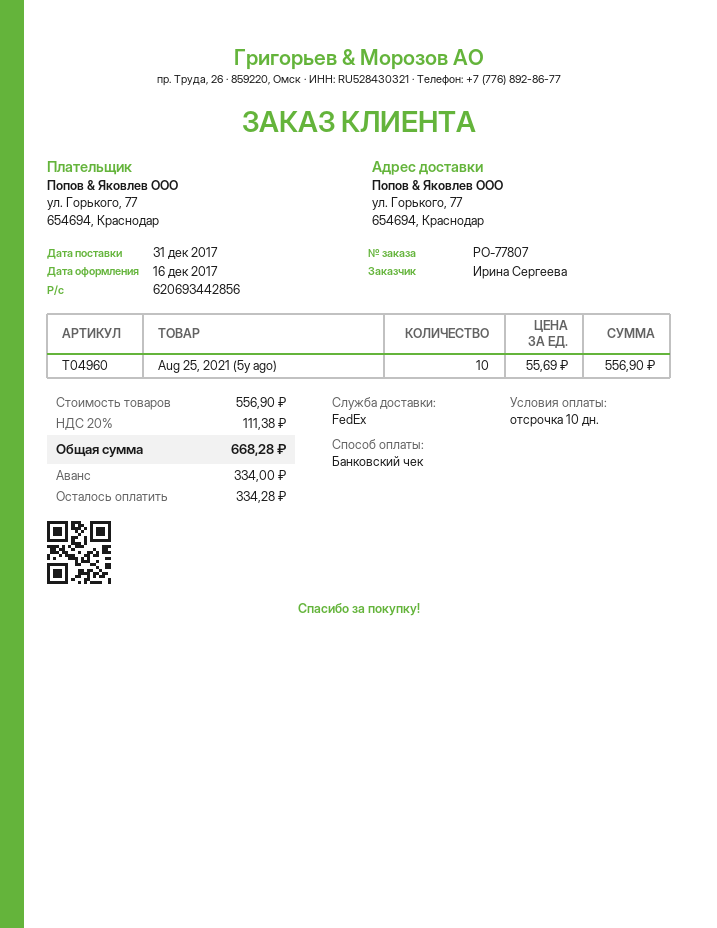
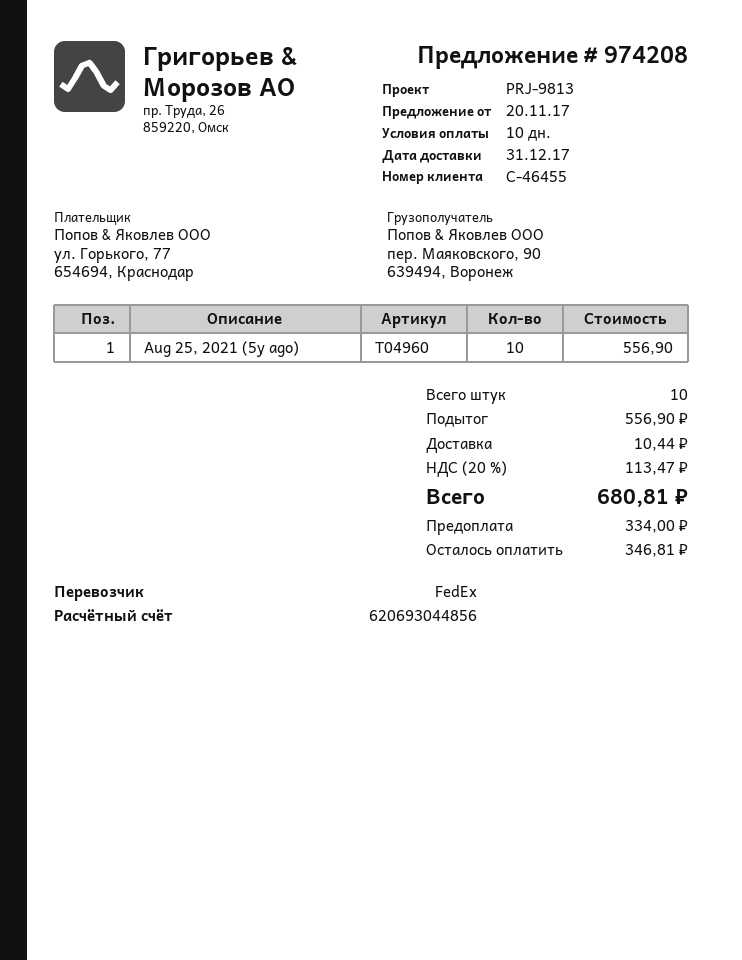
bank account: 620693442856 -> 620693044856
ship to: ул. Горького, 77, 654694, Краснодар -> пер. Маяковского, 90, 639494, Воронеж
shipping: none -> 10.44
tax: 20% = 111.38 -> 20% = 113.47
total: 668.28 -> 680.81
balance: 334.28 -> 346.81

